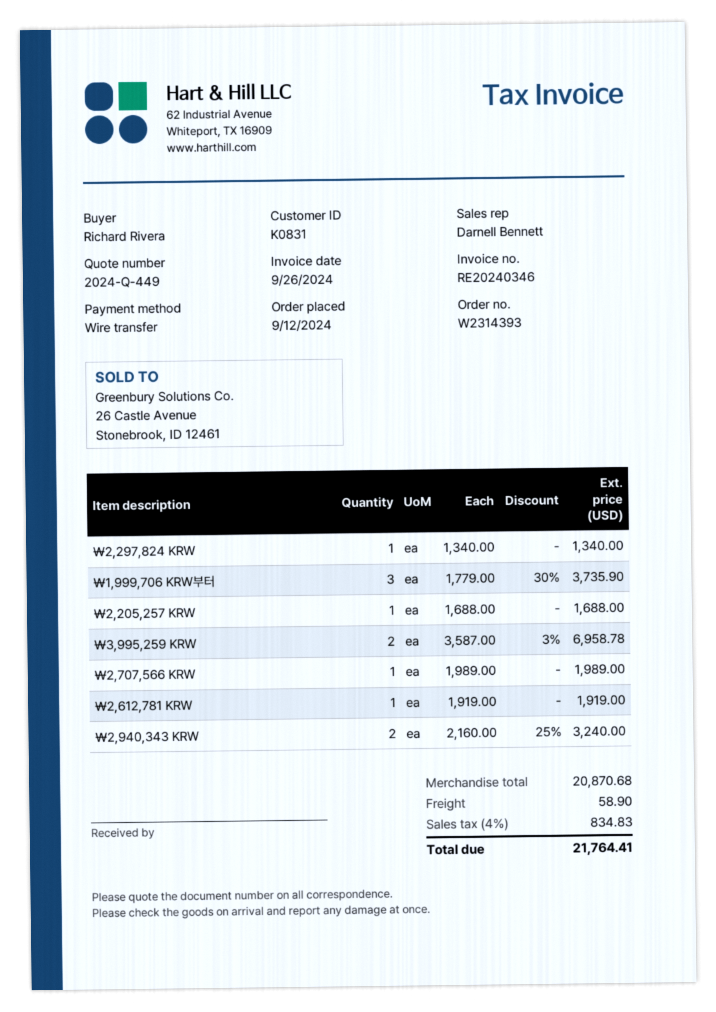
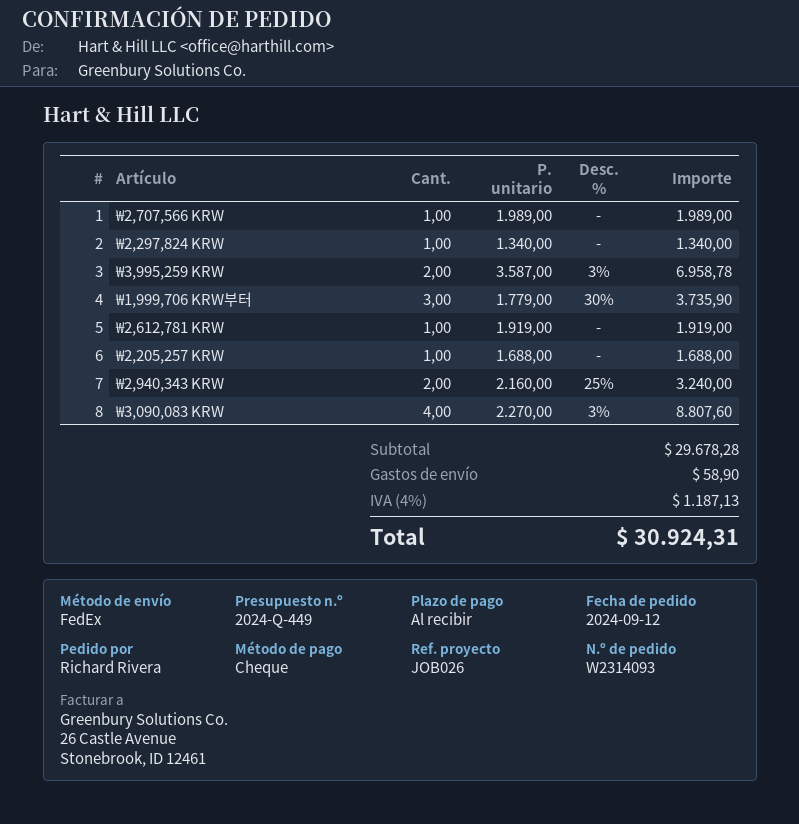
order number: W2314393 -> W2314093
payment method: bank transfer -> cheque
₩3,090,083 KRW: none -> 4 x 2270.00 - 3% = 8807.60
subtotal: 20870.68 -> 29678.28
tax: 4% = 834.83 -> 4% = 1187.13
total: 21764.41 -> 30924.31

